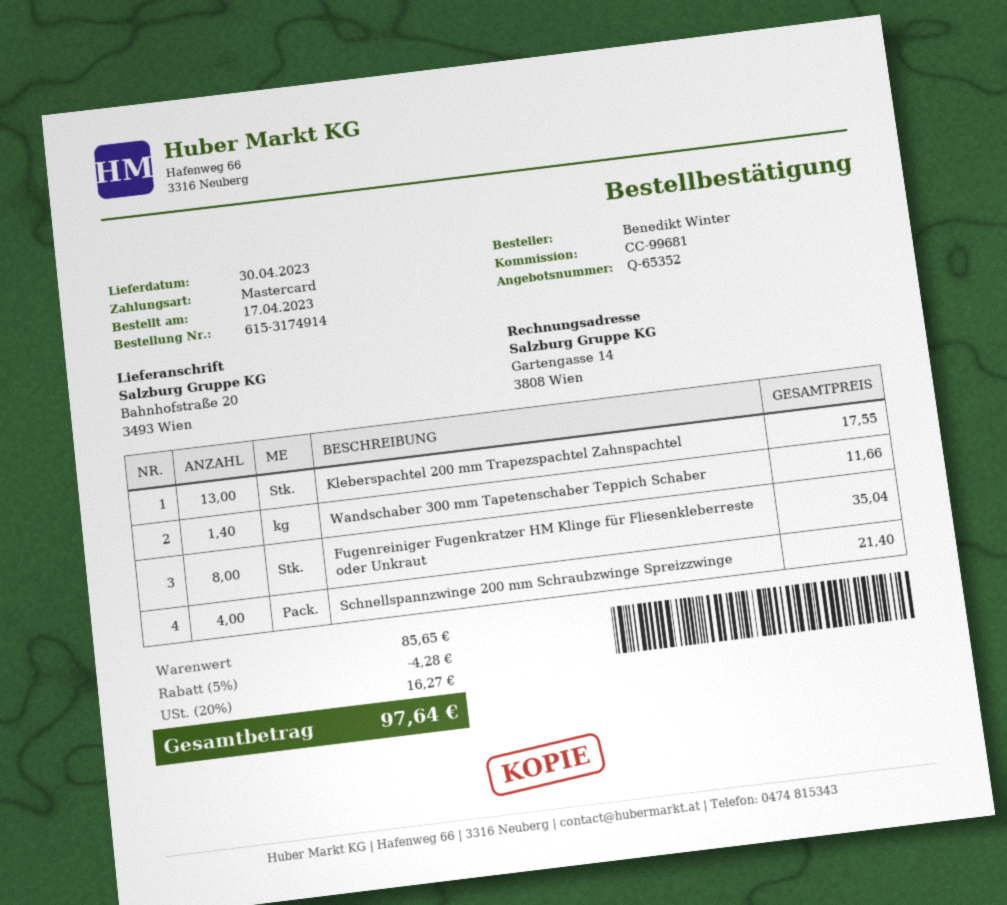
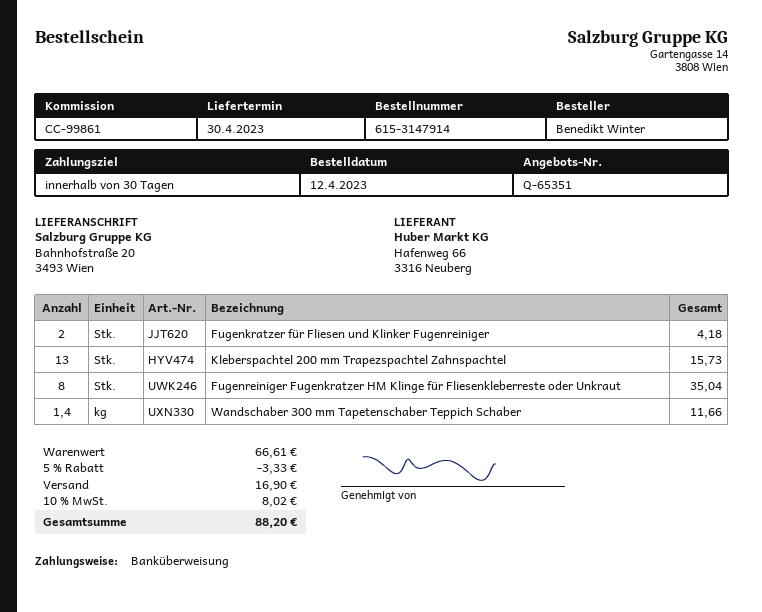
quote number: Q-65352 -> Q-65351
order number: 615-3174914 -> 615-3147914
order date: 2023-04-17 -> 2023-04-12
reference: CC-99681 -> CC-99861
payment method: Mastercard -> bank transfer
Kleberspachtel 200 mm Trapezspachtel Zahnspachtel: 13 for 17.55 -> 13 for 15.73
Schnellspannzwinge 200 mm Schraubzwinge Spreizzwinge: 4 for 21.40 -> none
Fugenkratzer für Fliesen und Klinker Fugenreiniger: none -> 2 for 4.18
subtotal: 85.65 -> 66.61
discount: 5% = 4.28 -> 5% = 3.33
shipping: none -> 16.90
tax: 20% = 16.27 -> 10% = 8.02
total: 97.64 -> 88.20

